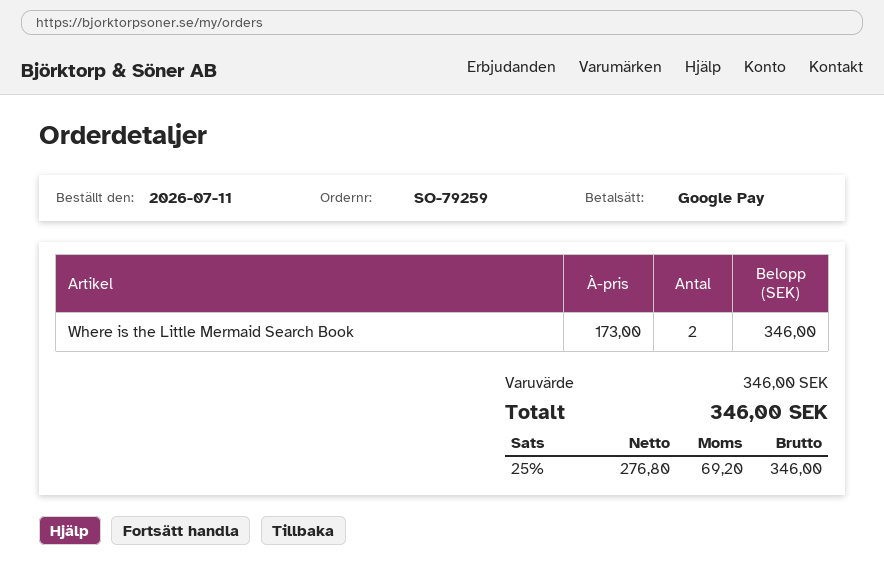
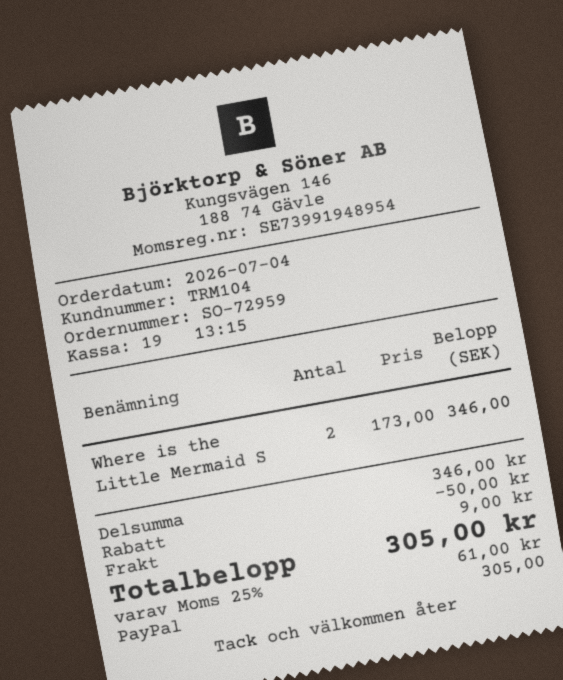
order number: SO-79259 -> SO-72959
order date: 2026-07-11 -> 2026-07-04
payment method: Google Pay -> PayPal
discount: none -> 50.00
shipping: none -> 9.00
tax: 25% = 69.20 -> 25% = 61.00
total: 346.00 -> 305.00

